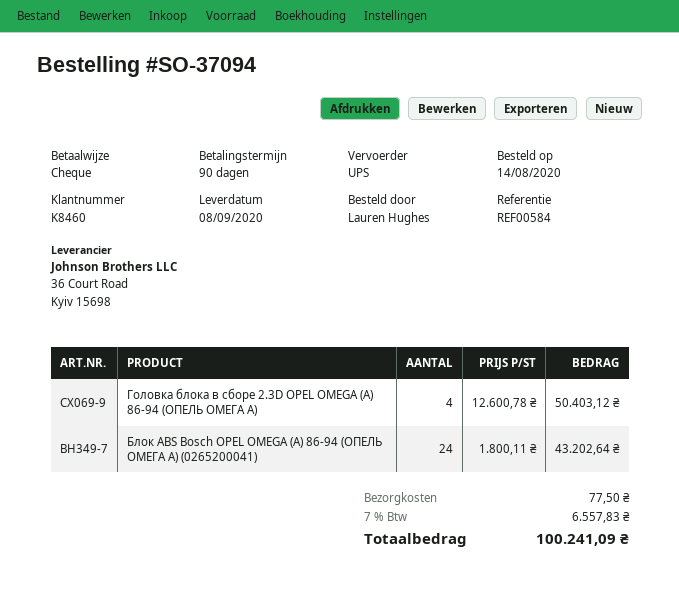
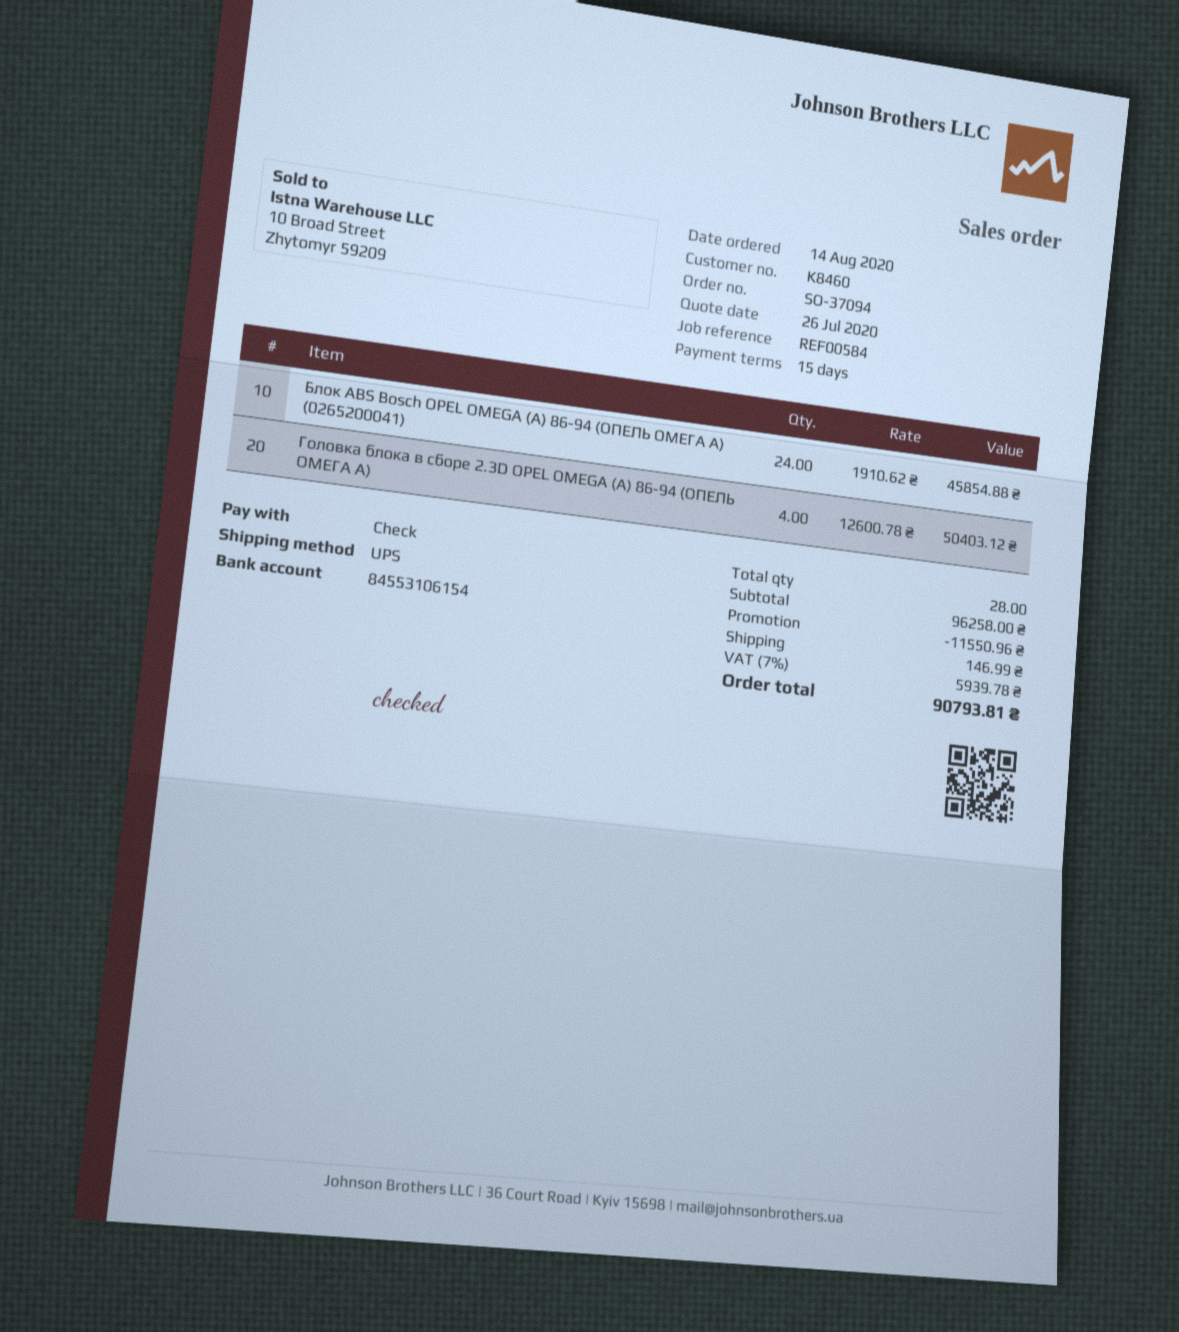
payment terms: 90 days -> 15 days
Блок ABS Bosch OPEL OMEGA (A) 86-94 (ОПЕЛЬ ОМЕГА А) (0265200041): 24 x 1800.11 = 43202.64 -> 24 x 1910.62 = 45854.88
discount: none -> 11550.96
shipping: 77.50 -> 146.99
tax: 7% = 6557.83 -> 7% = 5939.78
total: 100241.09 -> 90793.81

